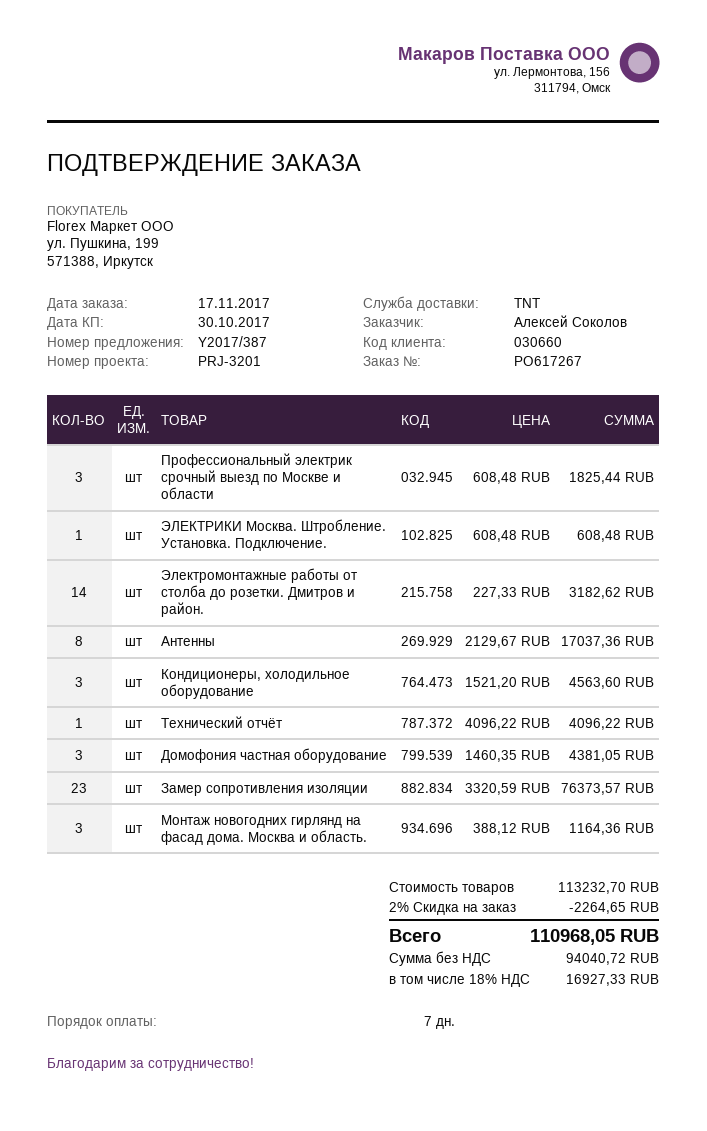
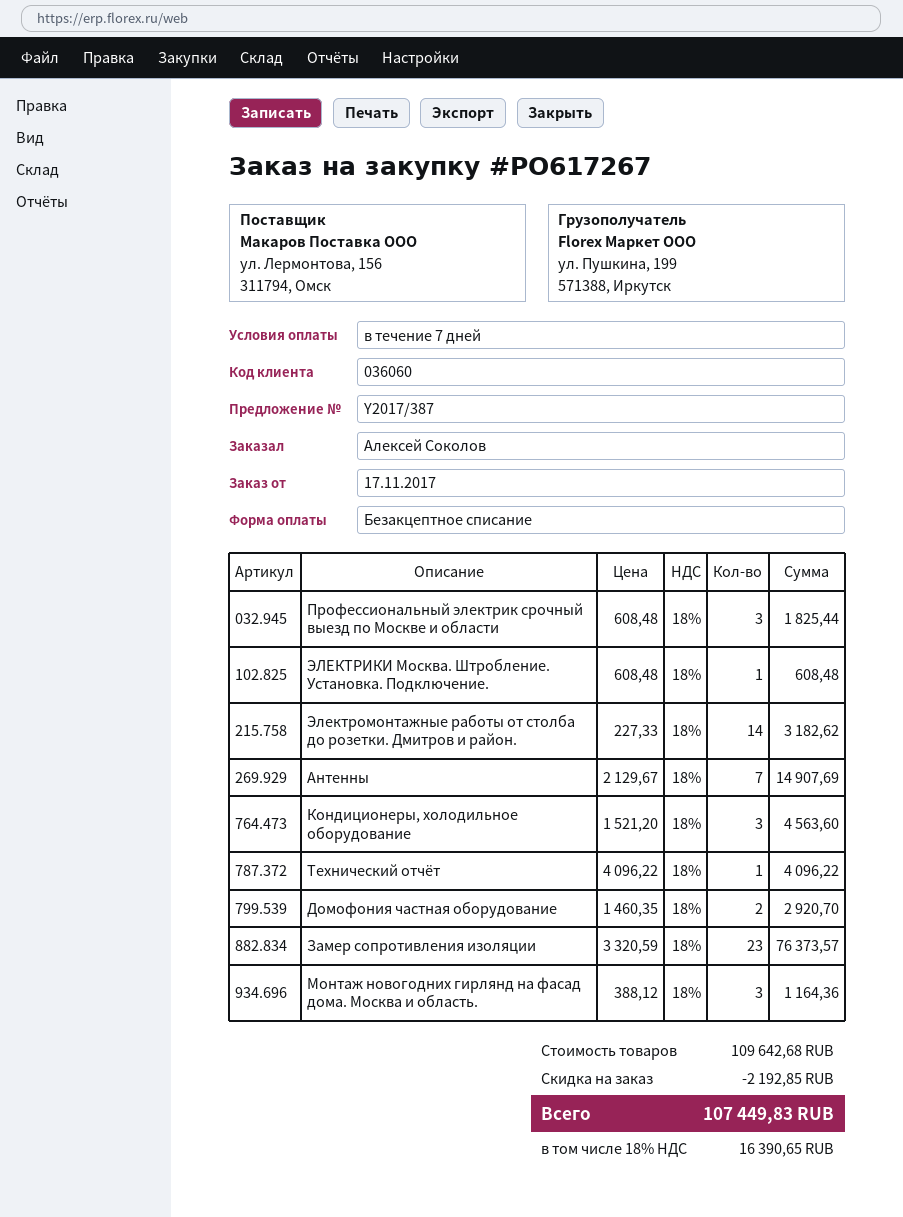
customer number: 030660 -> 036060
Антенны: 8 x 2129.67 = 17037.36 -> 7 x 2129.67 = 14907.69
Домофония частная оборудование: 3 x 1460.35 = 4381.05 -> 2 x 1460.35 = 2920.70
subtotal: 113232.70 -> 109642.68
discount: 2264.65 -> 2192.85
tax: 18% = 16927.33 -> 18% = 16390.65
total: 110968.05 -> 107449.83

